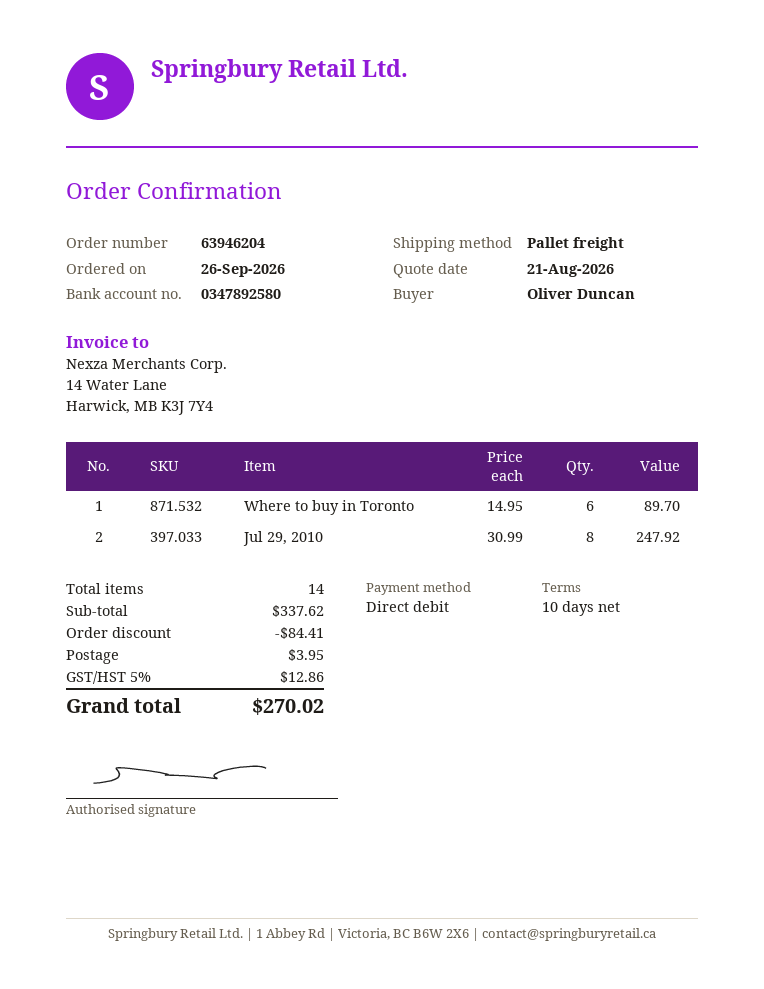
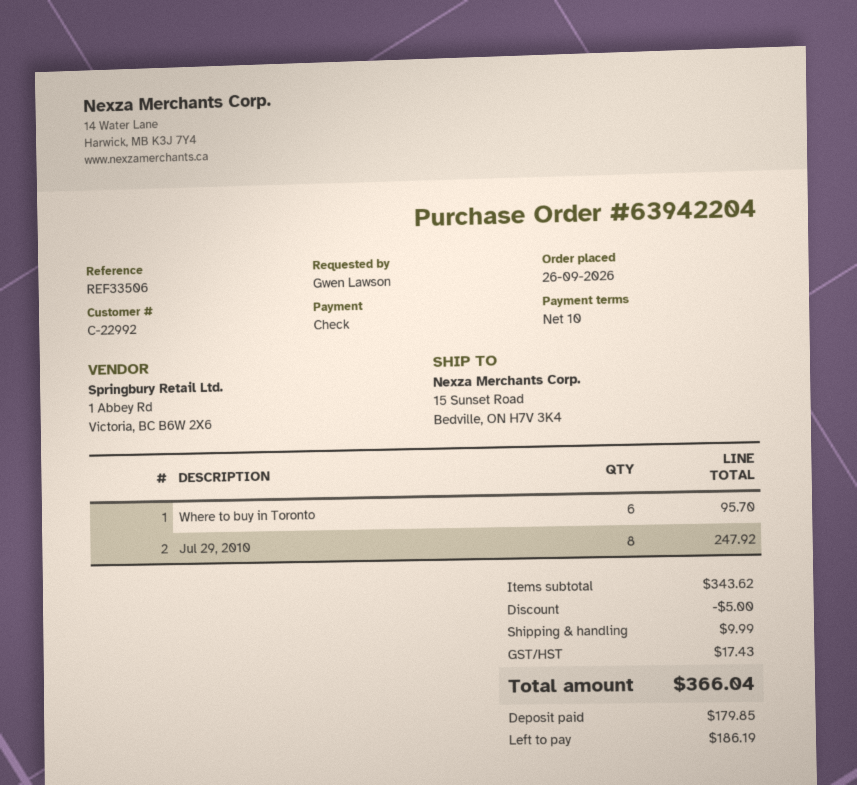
order number: 63946204 -> 63942204
ordered by: Oliver Duncan -> Gwen Lawson
payment method: direct debit -> cheque
Where to buy in Toronto: 6 for 89.70 -> 6 for 95.70
subtotal: 337.62 -> 343.62
discount: 84.41 -> 5.00
shipping: 3.95 -> 9.99
tax: 12.86 -> 17.43
total: 270.02 -> 366.04

